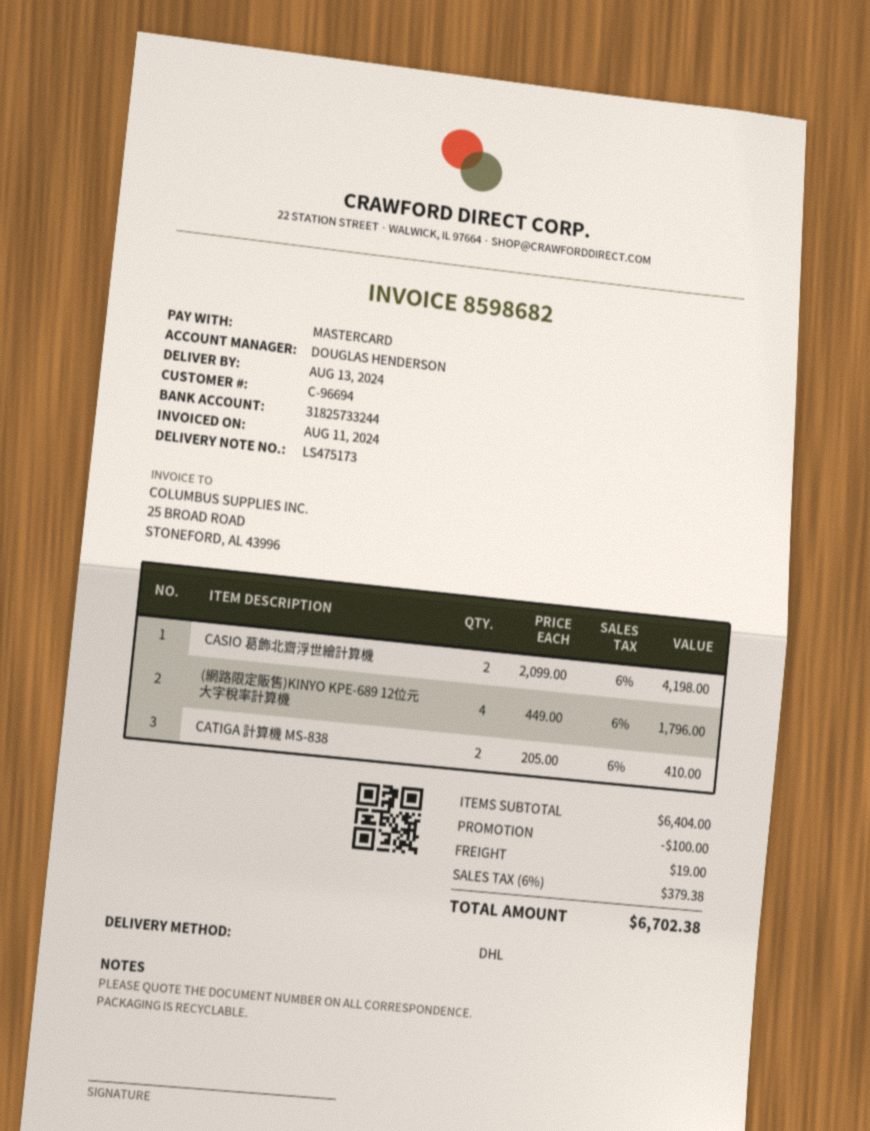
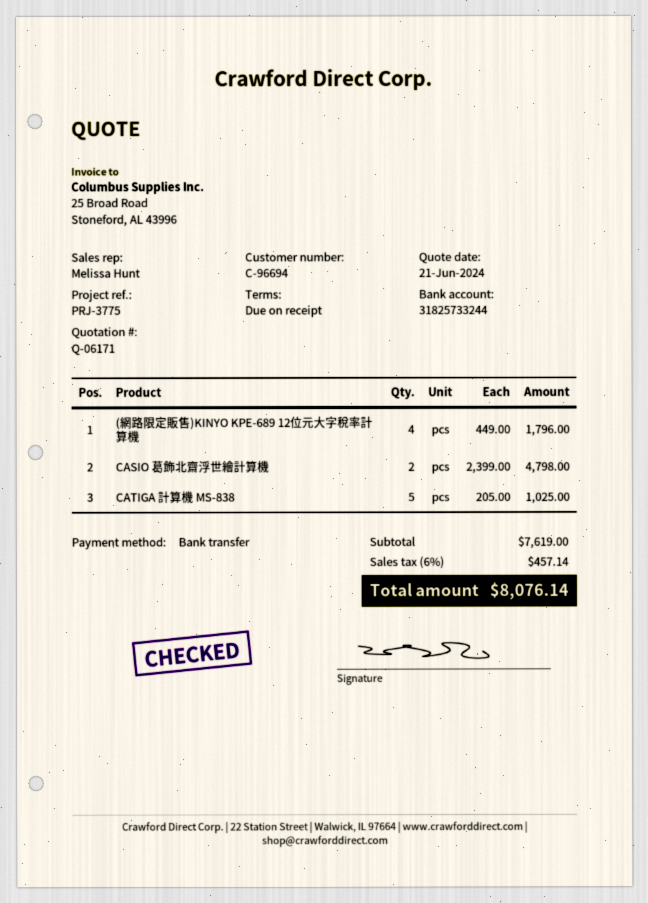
sales rep: DOUGLAS HENDERSON -> Melissa Hunt
payment method: Mastercard -> bank transfer
CASIO 葛飾北齋浮世繪計算機: 2 x 2099.00 = 4198.00 -> 2 x 2399.00 = 4798.00
CATIGA 計算機 MS-838: 2 x 205.00 = 410.00 -> 5 x 205.00 = 1025.00
subtotal: 6404.00 -> 7619.00
discount: 100.00 -> none
shipping: 19.00 -> none
tax: 6% = 379.38 -> 6% = 457.14
total: 6702.38 -> 8076.14

